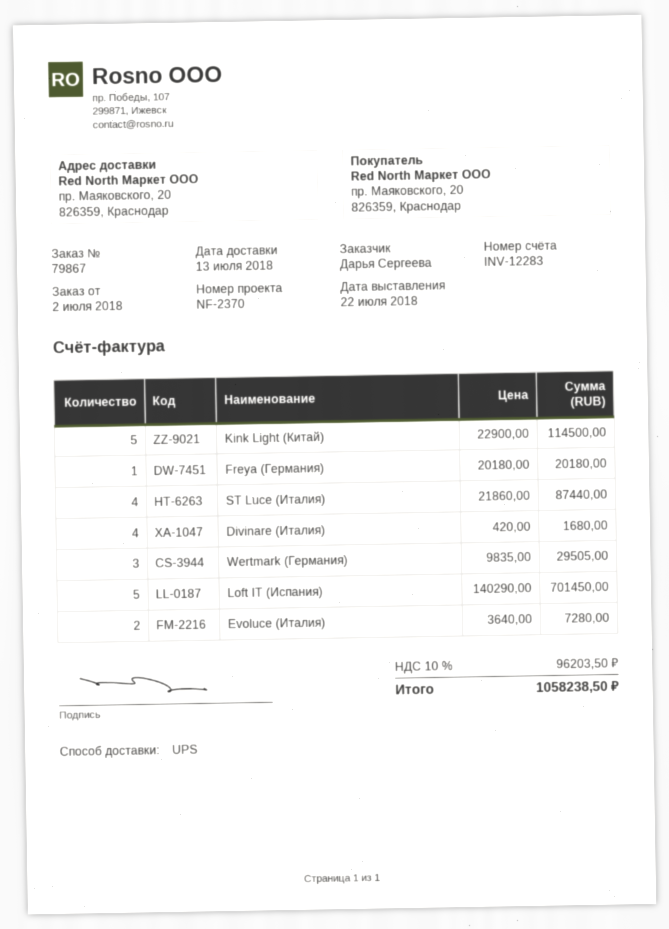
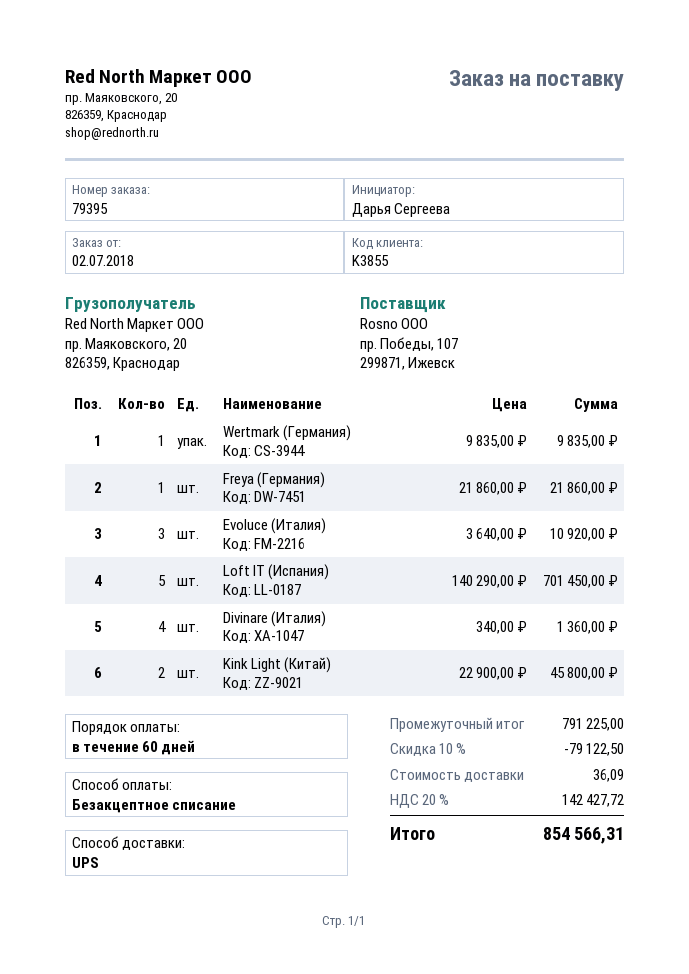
order number: 79867 -> 79395
Kink Light (Китай): 5 x 22900.00 = 114500.00 -> 2 x 22900.00 = 45800.00
Freya (Германия): 1 x 20180.00 = 20180.00 -> 1 x 21860.00 = 21860.00
ST Luce (Италия): 4 x 21860.00 = 87440.00 -> none
Divinare (Италия): 4 x 420.00 = 1680.00 -> 4 x 340.00 = 1360.00
Wertmark (Германия): 3 x 9835.00 = 29505.00 -> 1 x 9835.00 = 9835.00
Evoluce (Италия): 2 x 3640.00 = 7280.00 -> 3 x 3640.00 = 10920.00
discount: none -> 10% = 79122.50
shipping: none -> 36.09
tax: 10% = 96203.50 -> 20% = 142427.72
total: 1058238.50 -> 854566.31

